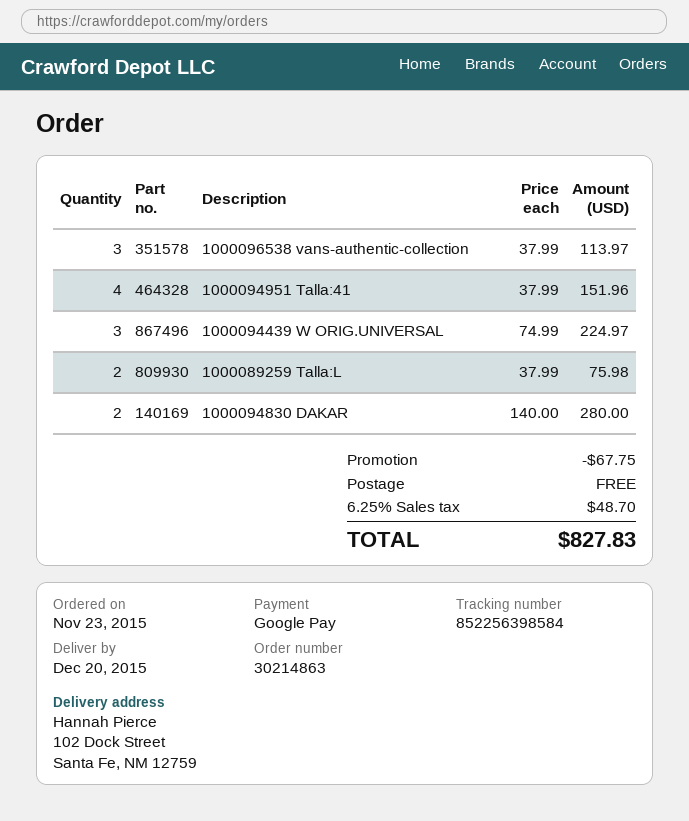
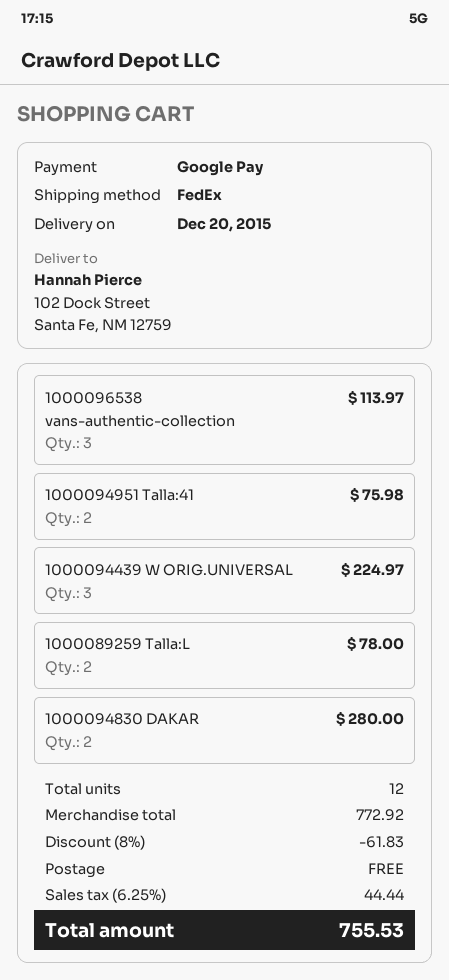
1000094951 Talla:41: 4 for 151.96 -> 2 for 75.98
1000089259 Talla:L: 2 for 75.98 -> 2 for 78.00
discount: 67.75 -> 61.83
tax: 6.25% = 48.70 -> 6.25% = 44.44
total: 827.83 -> 755.53

